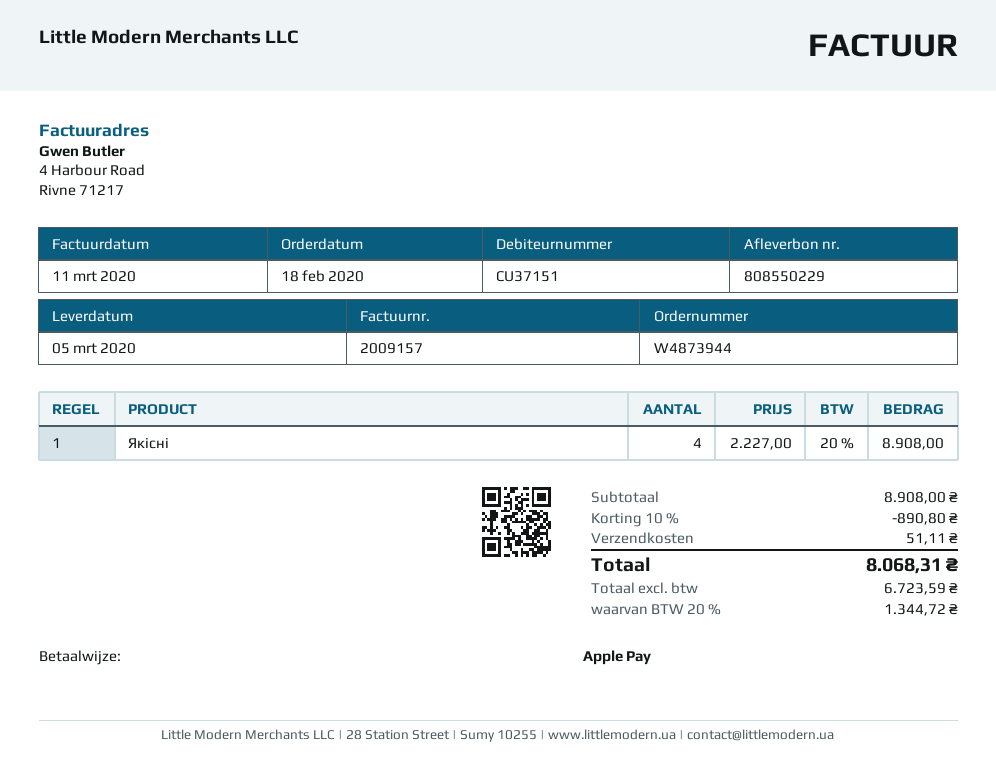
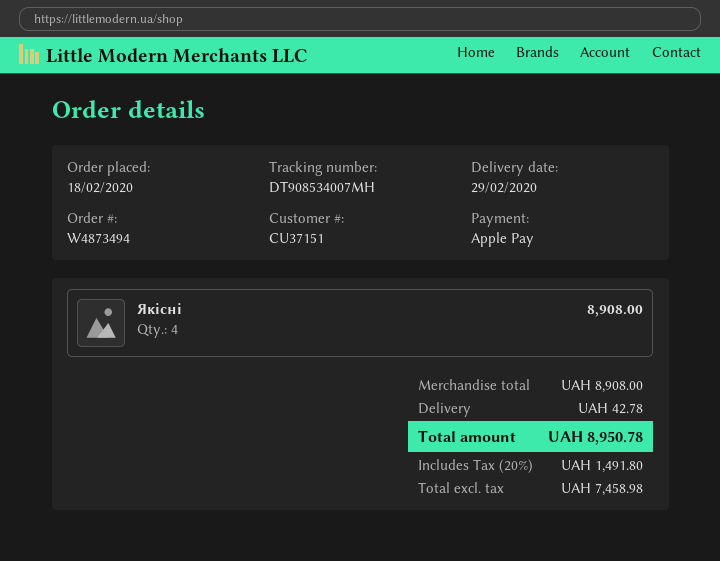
order number: W4873944 -> W4873494
delivery date: 2020-03-05 -> 2020-02-29
discount: 10% = 890.80 -> none
shipping: 51.11 -> 42.78
net: 6723.59 -> 7458.98
tax: 20% = 1344.72 -> 20% = 1491.80
total: 8068.31 -> 8950.78

